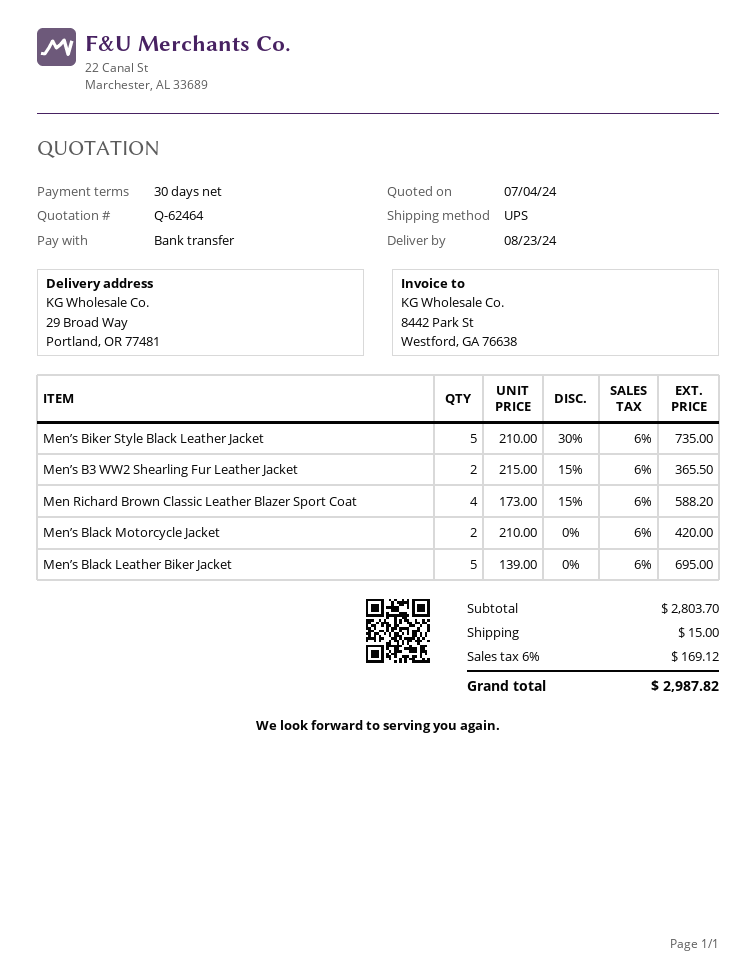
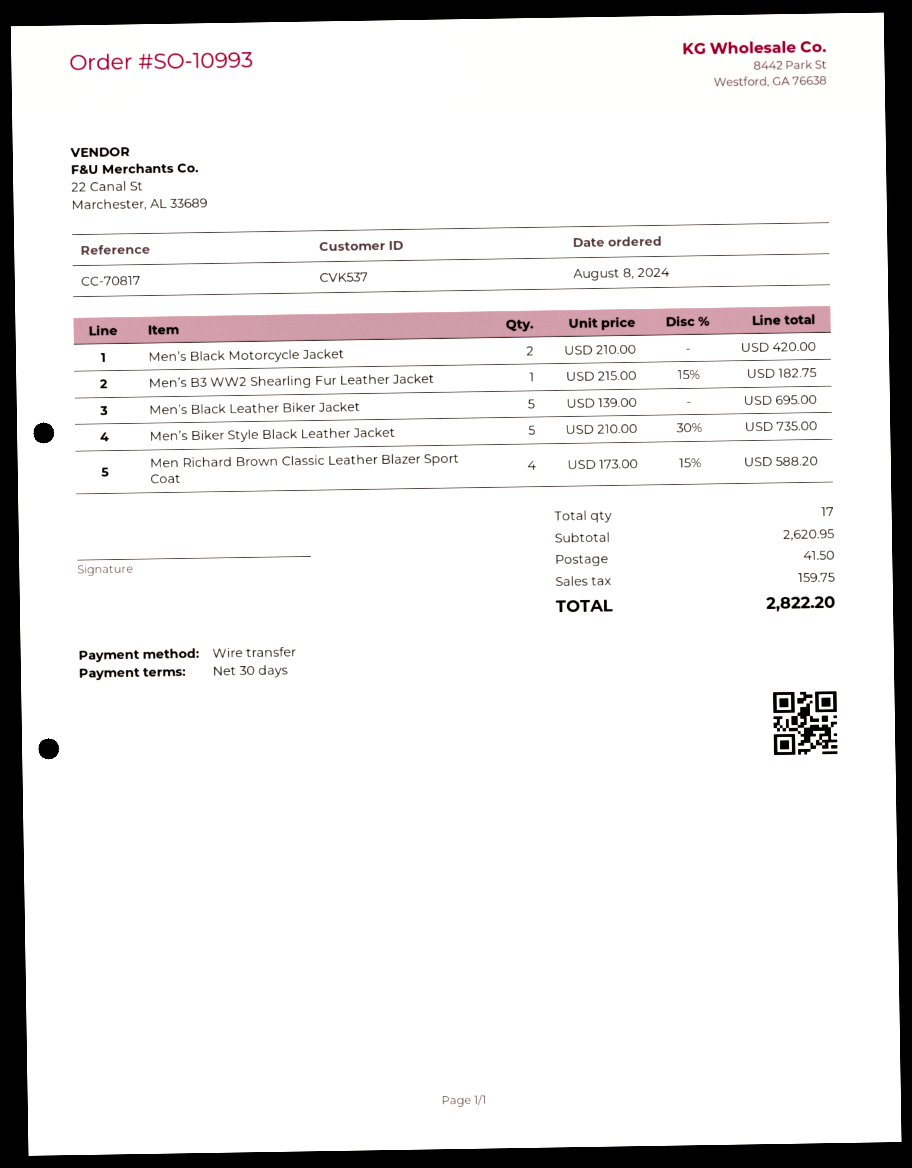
Men’s B3 WW2 Shearling Fur Leather Jacket: 2 x 215.00 - 15% = 365.50 -> 1 x 215.00 - 15% = 182.75
subtotal: 2803.70 -> 2620.95
shipping: 15.00 -> 41.50
tax: 169.12 -> 159.75
total: 2987.82 -> 2822.20

